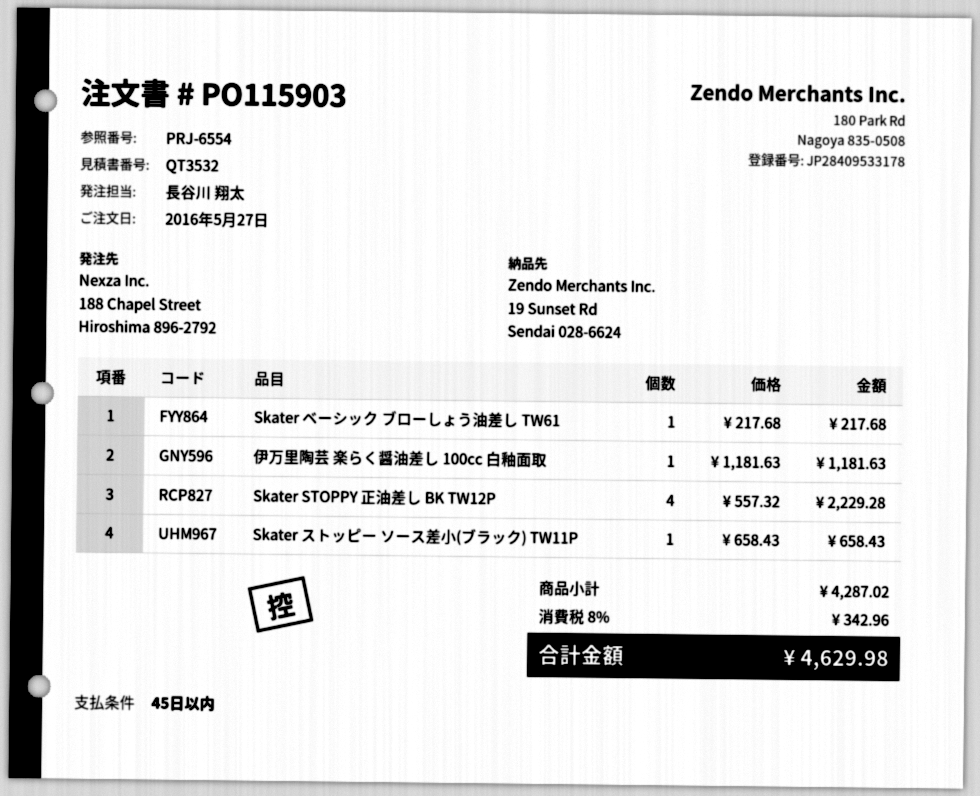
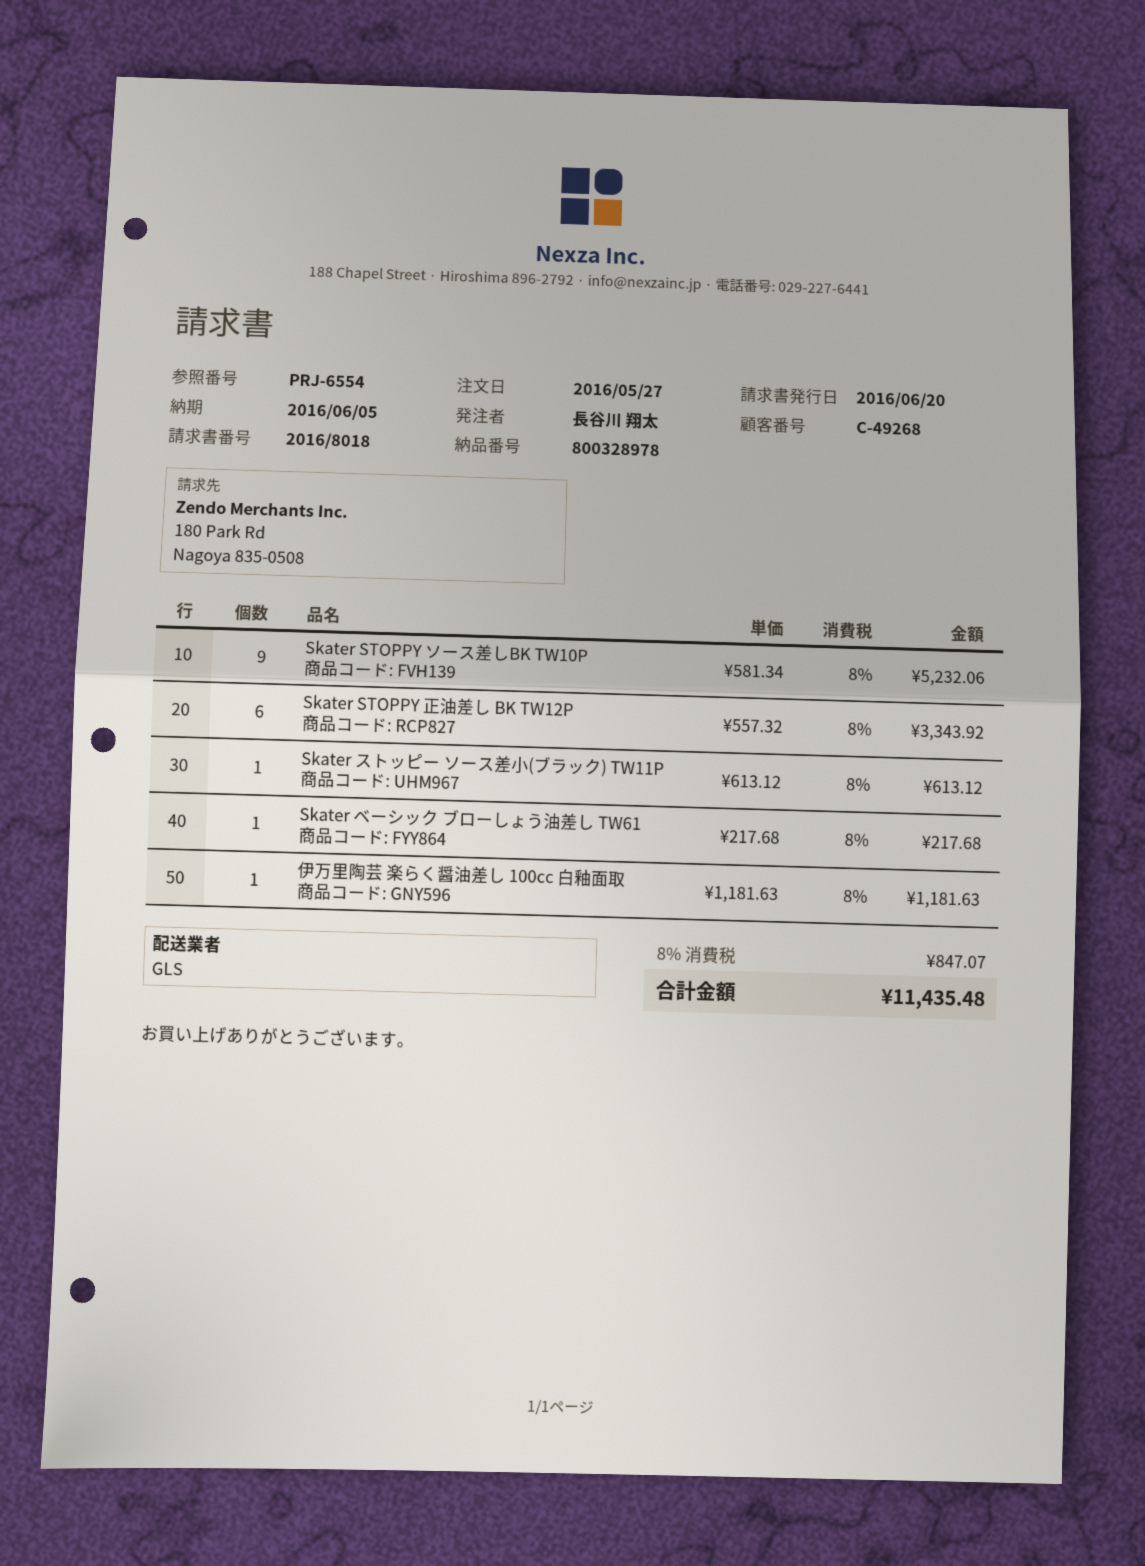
Skater STOPPY 正油差し BK TW12P: 4 x 557.32 = 2229.28 -> 6 x 557.32 = 3343.92
Skater ストッピー ソース差小(ブラック) TW11P: 1 x 658.43 = 658.43 -> 1 x 613.12 = 613.12
Skater STOPPY ソース差しBK TW10P: none -> 9 x 581.34 = 5232.06
tax: 8% = 342.96 -> 8% = 847.07
total: 4629.98 -> 11435.48

